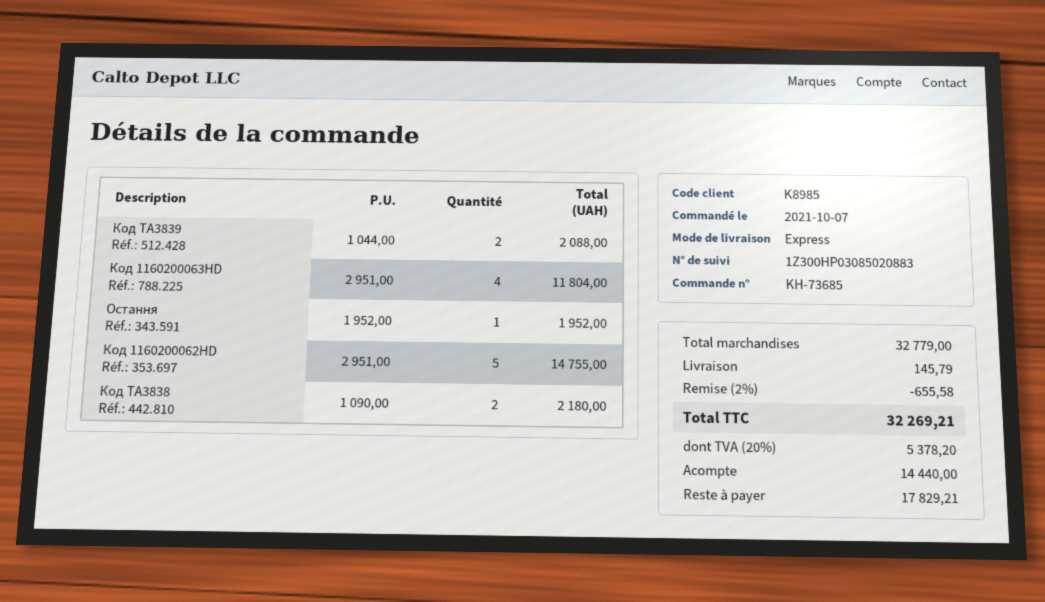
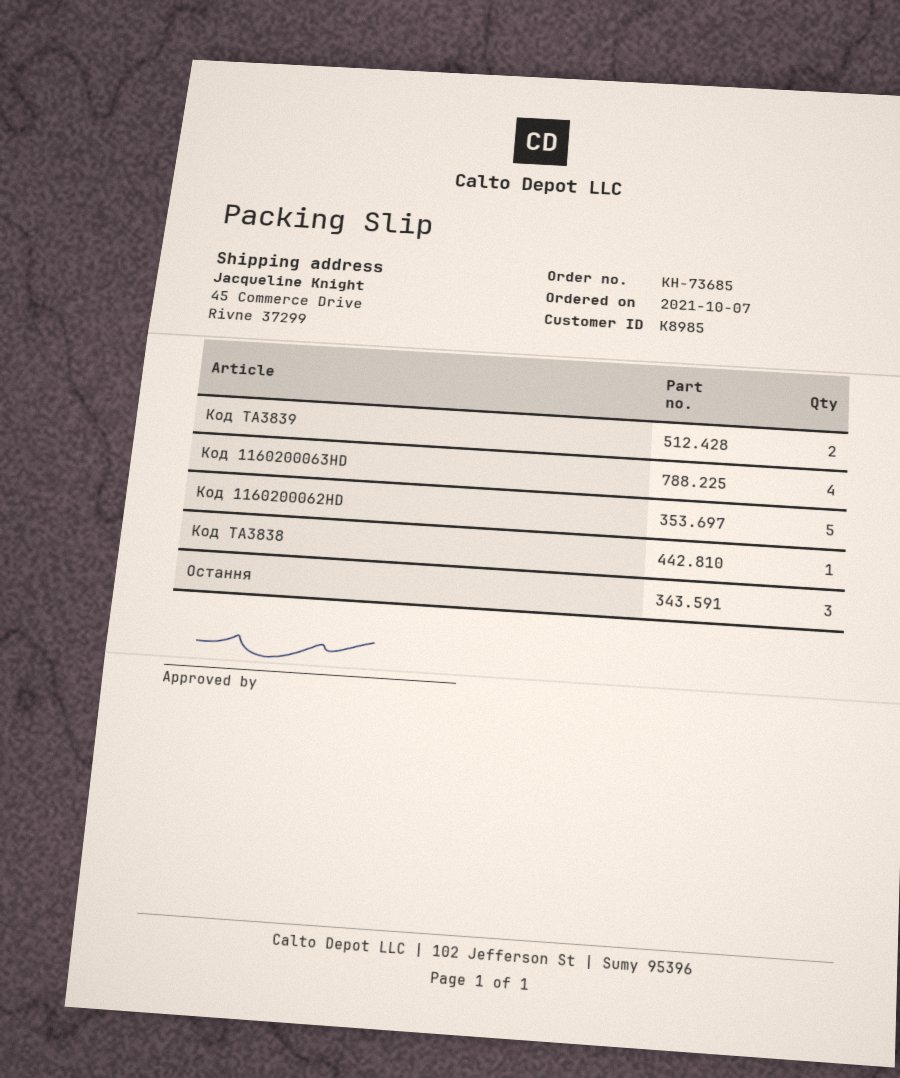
Остання: 1 -> 3
Код TA3838: 2 -> 1

